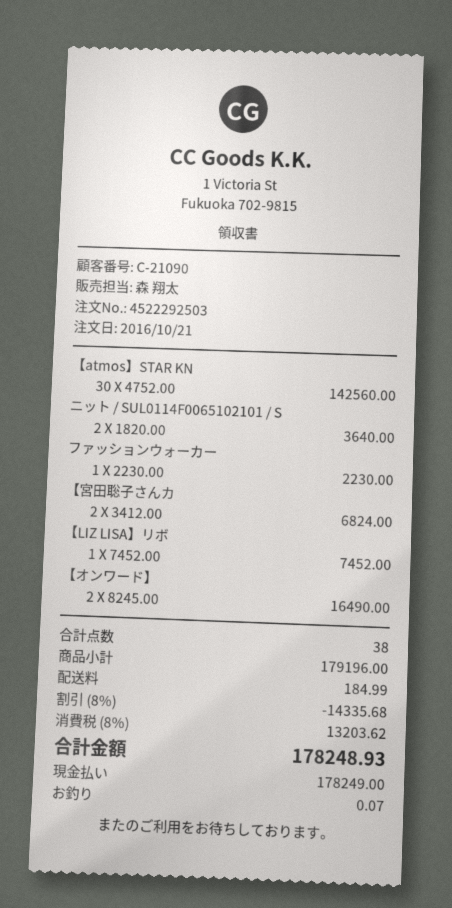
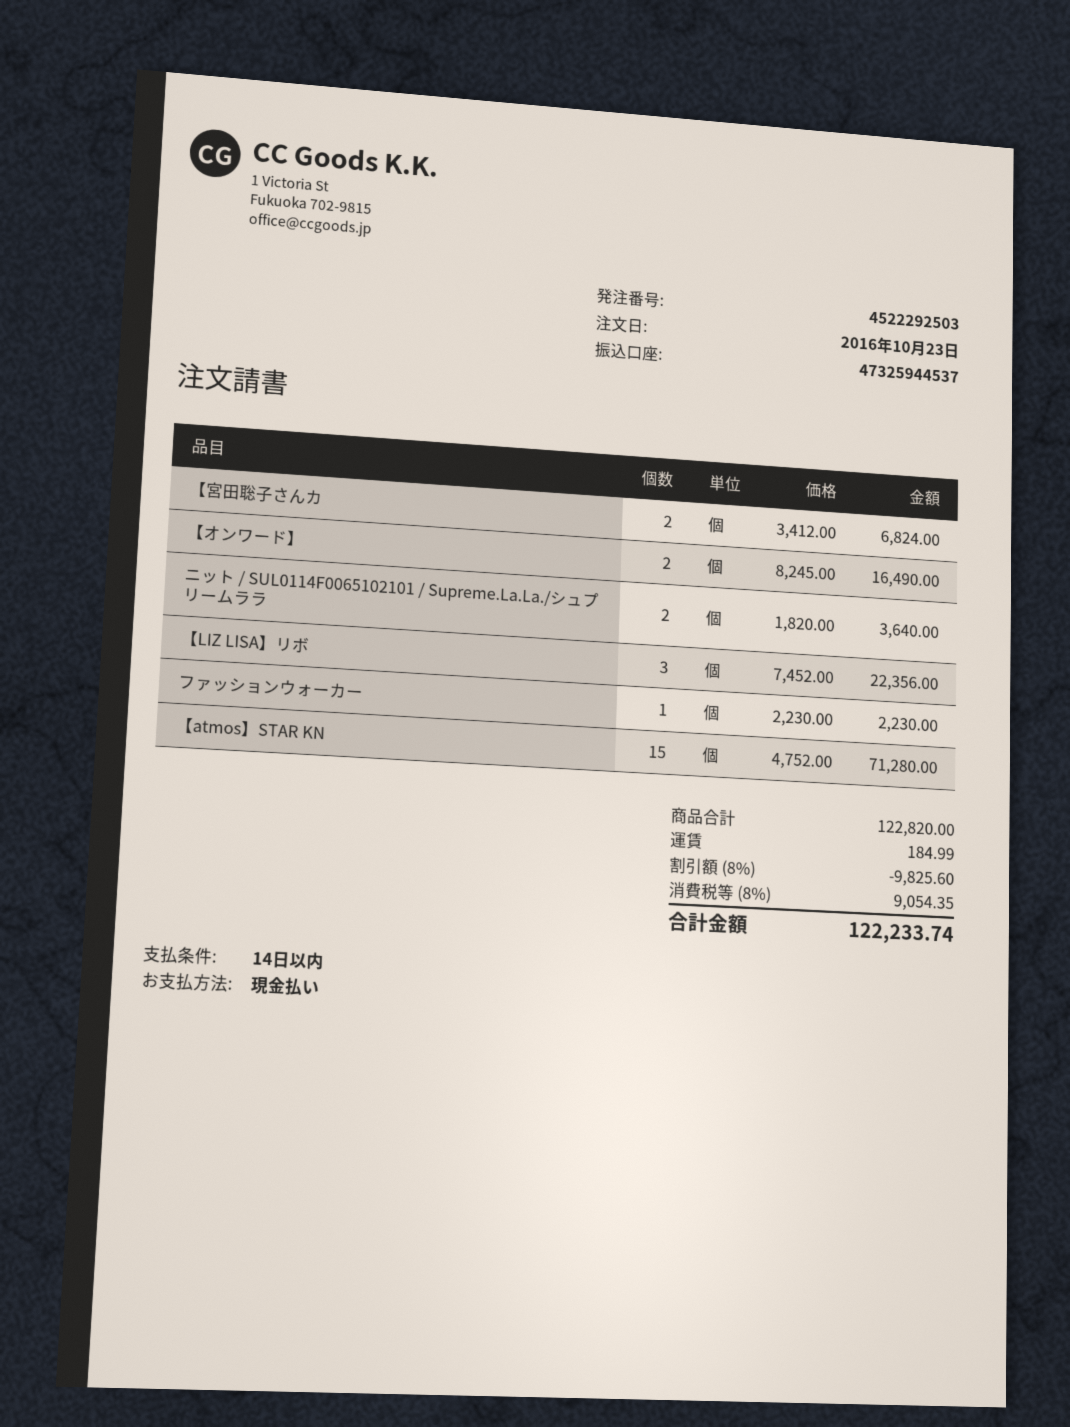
order date: 2016-10-21 -> 2016-10-23
【atmos】STAR KN: 30 x 4752.00 = 142560.00 -> 15 x 4752.00 = 71280.00
【LIZ LISA】リボ: 1 x 7452.00 = 7452.00 -> 3 x 7452.00 = 22356.00
subtotal: 179196.00 -> 122820.00
discount: 8% = 14335.68 -> 8% = 9825.60
tax: 8% = 13203.62 -> 8% = 9054.35
total: 178248.93 -> 122233.74

